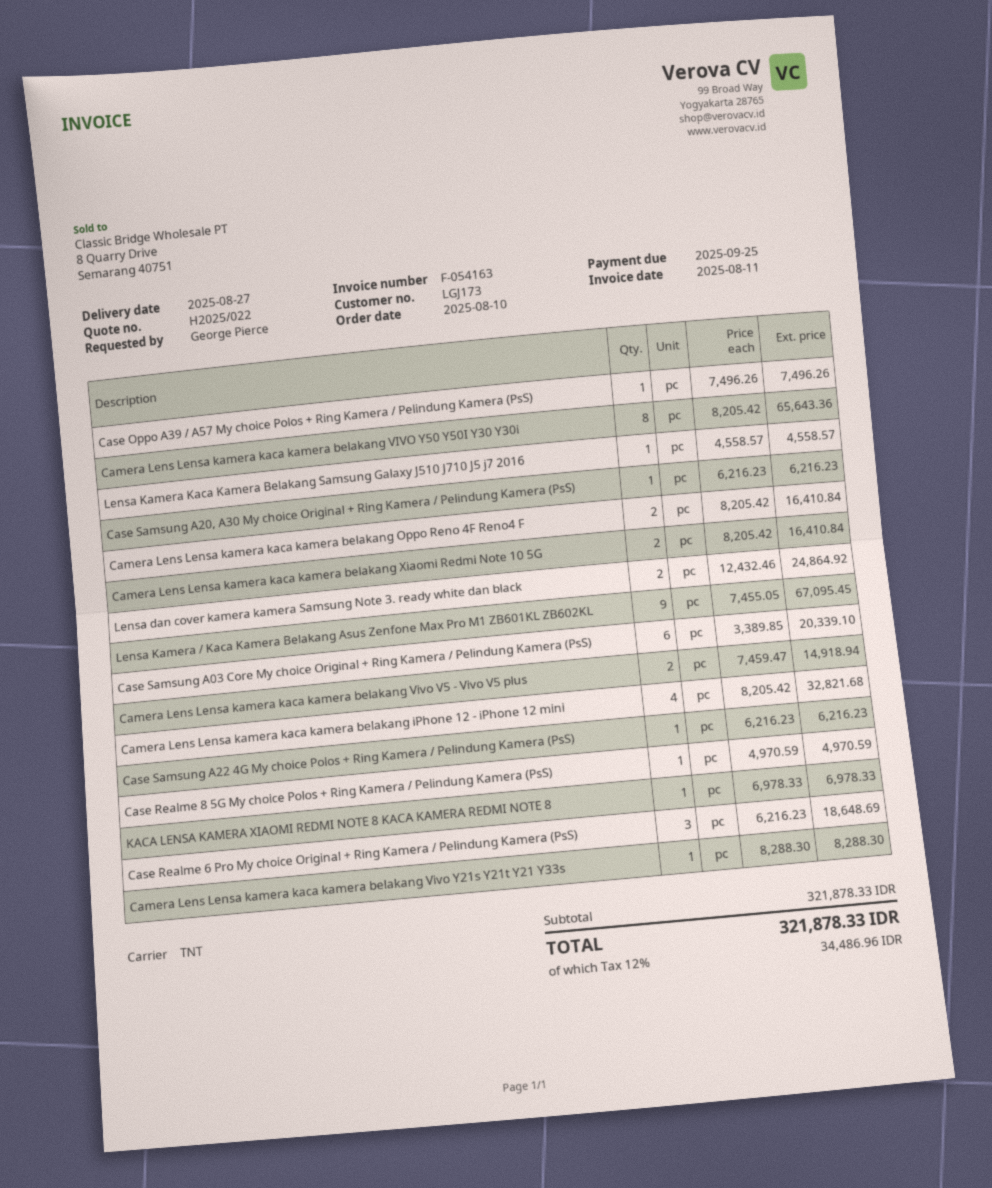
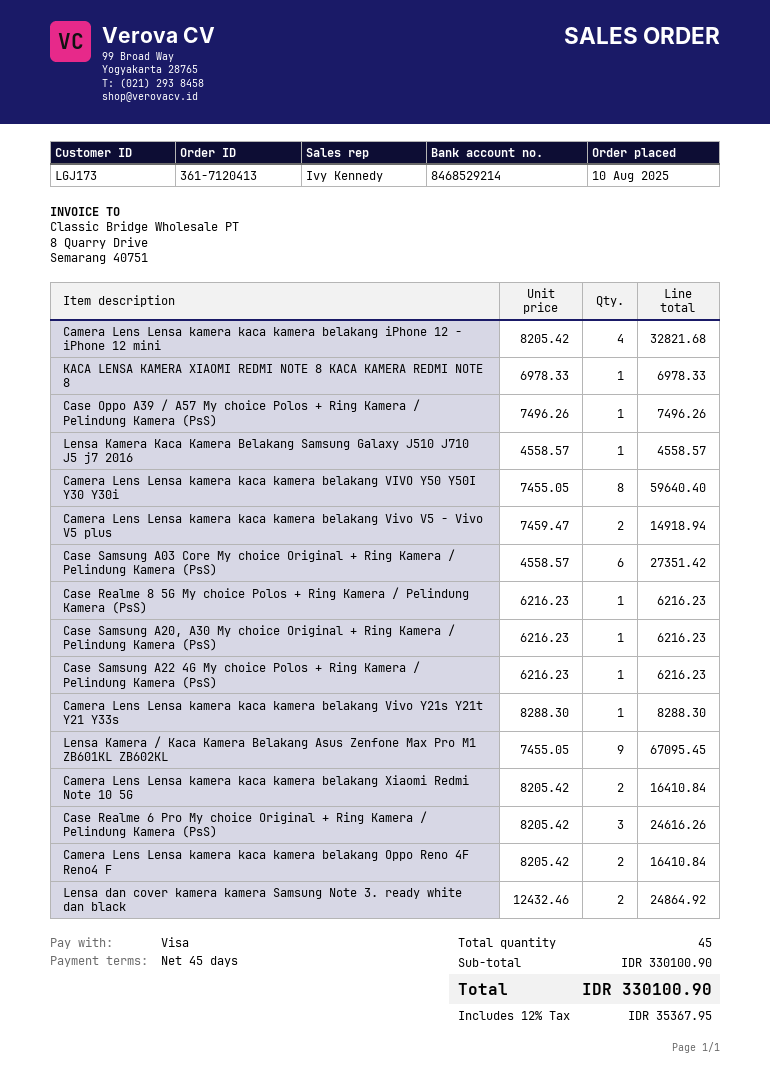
Camera Lens Lensa kamera kaca kamera belakang VIVO Y50 Y50I Y30 Y30i: 8 x 8205.42 = 65643.36 -> 8 x 7455.05 = 59640.40
Case Samsung A03 Core My choice Original + Ring Kamera / Pelindung Kamera (PsS): 6 x 3389.85 = 20339.10 -> 6 x 4558.57 = 27351.42
Case Realme 8 5G My choice Polos + Ring Kamera / Pelindung Kamera (PsS): 1 x 4970.59 = 4970.59 -> 1 x 6216.23 = 6216.23
Case Realme 6 Pro My choice Original + Ring Kamera / Pelindung Kamera (PsS): 3 x 6216.23 = 18648.69 -> 3 x 8205.42 = 24616.26
subtotal: 321878.33 -> 330100.90
tax: 12% = 34486.96 -> 12% = 35367.95
total: 321878.33 -> 330100.90

